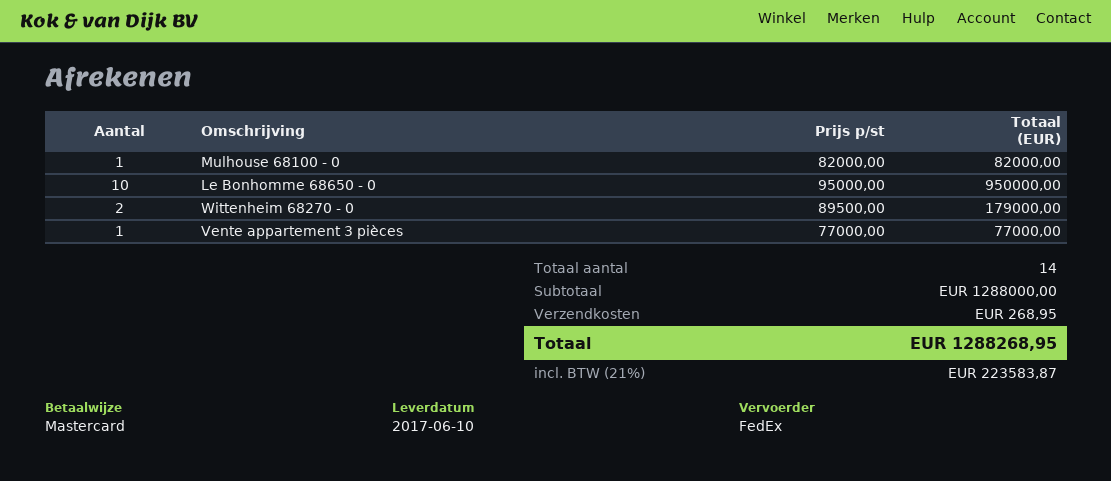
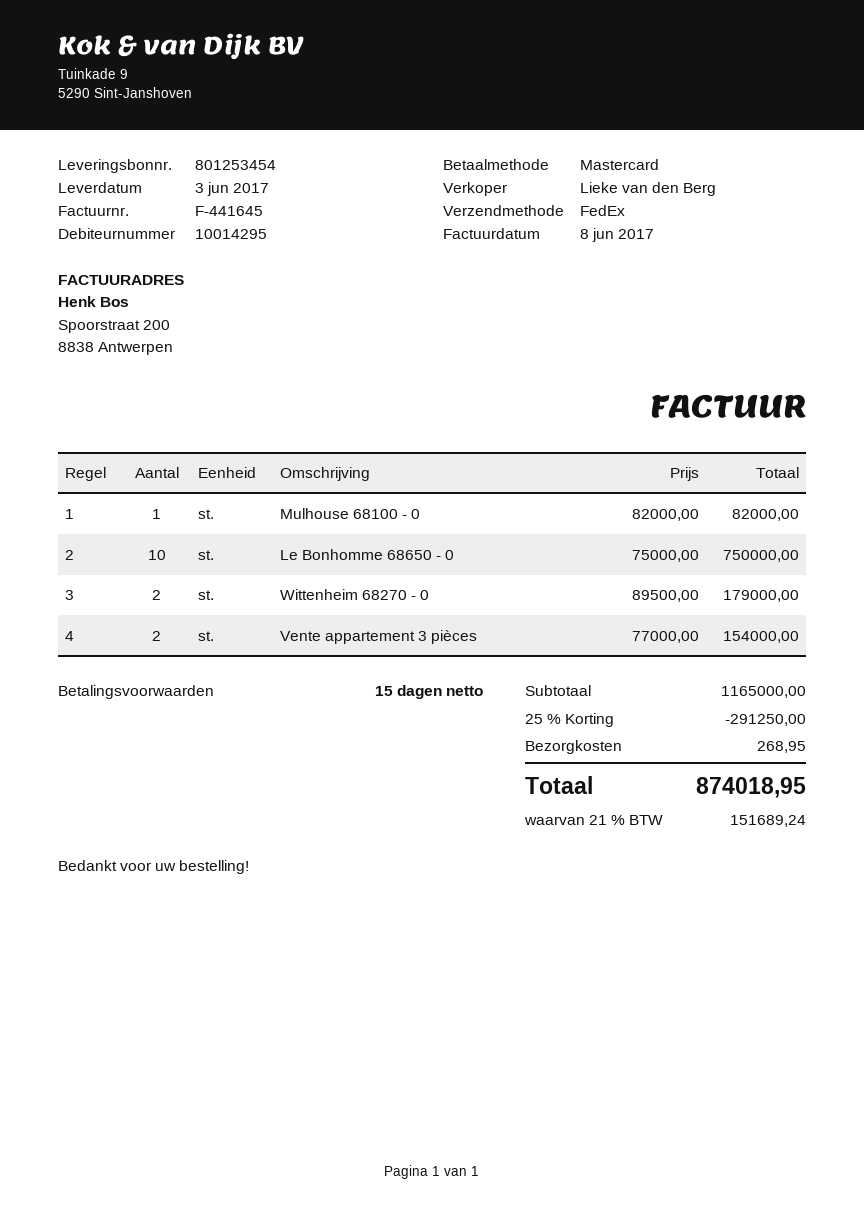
delivery date: 2017-06-10 -> 2017-06-03
Le Bonhomme 68650 - 0: 10 x 95000.00 = 950000.00 -> 10 x 75000.00 = 750000.00
Vente appartement 3 pièces: 1 x 77000.00 = 77000.00 -> 2 x 77000.00 = 154000.00
subtotal: 1288000.00 -> 1165000.00
discount: none -> 25% = 291250.00
tax: 21% = 223583.87 -> 21% = 151689.24
total: 1288268.95 -> 874018.95

